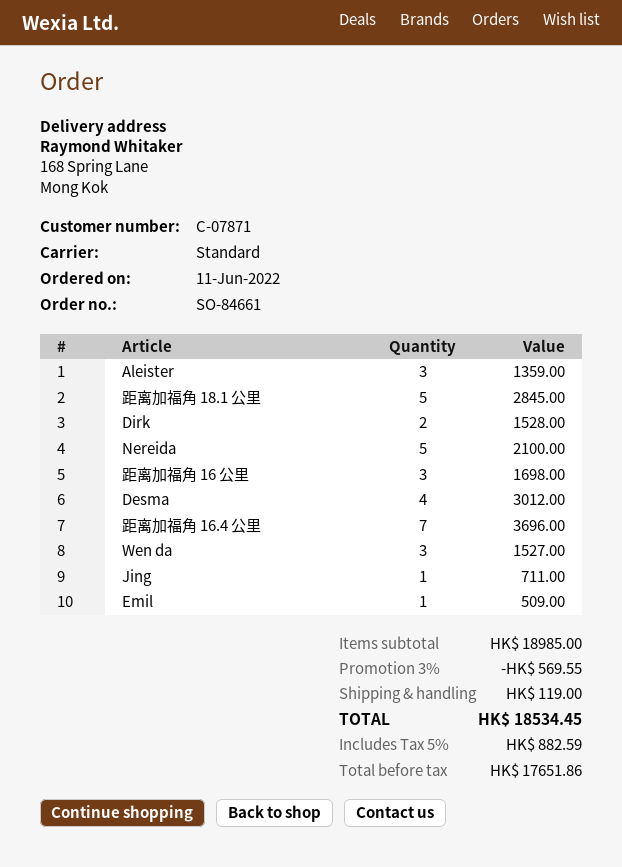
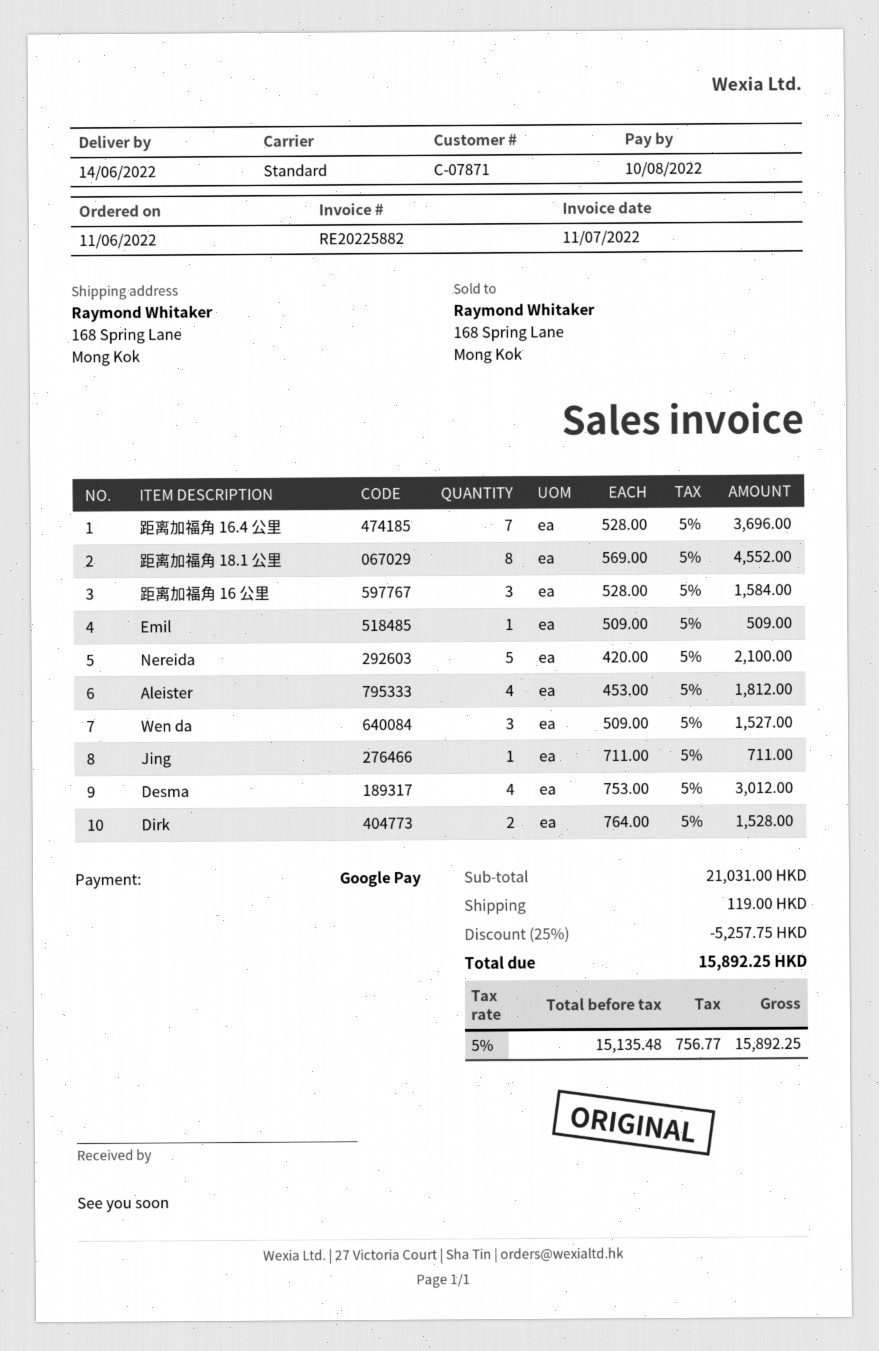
Aleister: 3 for 1359.00 -> 4 for 1812.00
距离加福角 18.1 公里: 5 for 2845.00 -> 8 for 4552.00
距离加福角 16 公里: 3 for 1698.00 -> 3 for 1584.00
subtotal: 18985.00 -> 21031.00
discount: 3% = 569.55 -> 25% = 5257.75
net: 17651.86 -> 15135.48
tax: 5% = 882.59 -> 5% = 756.77
total: 18534.45 -> 15892.25

